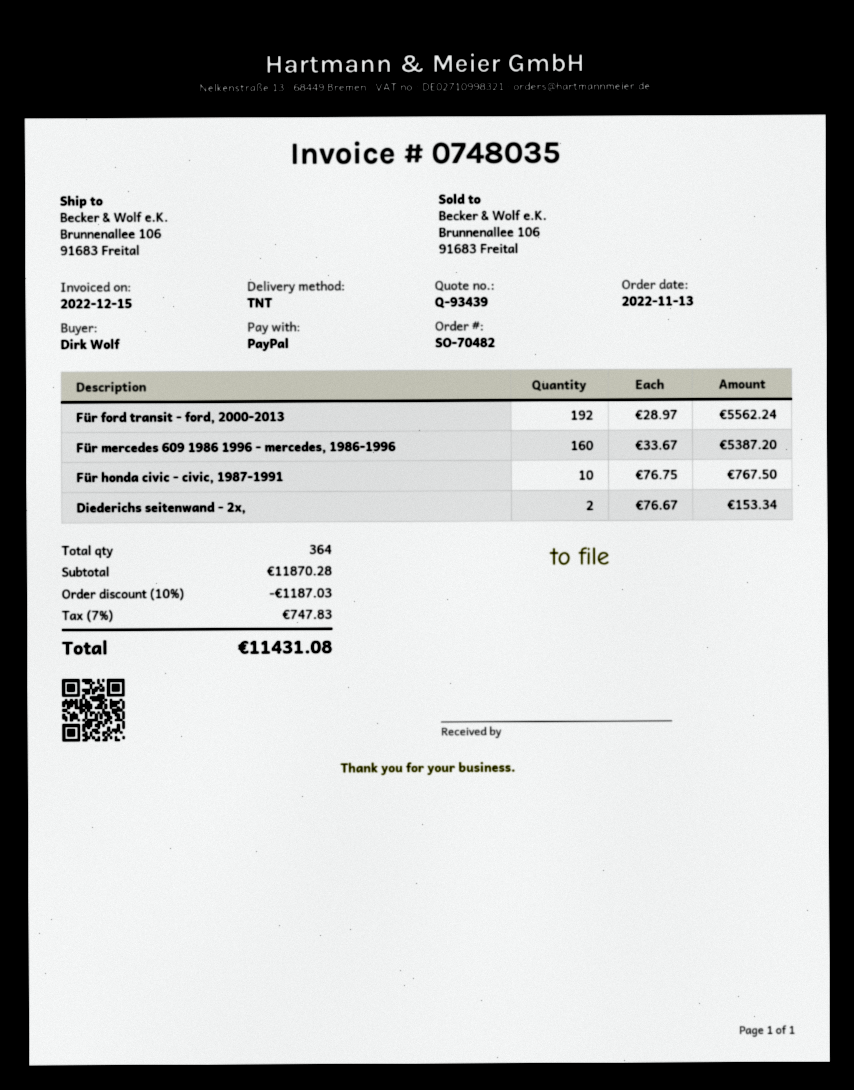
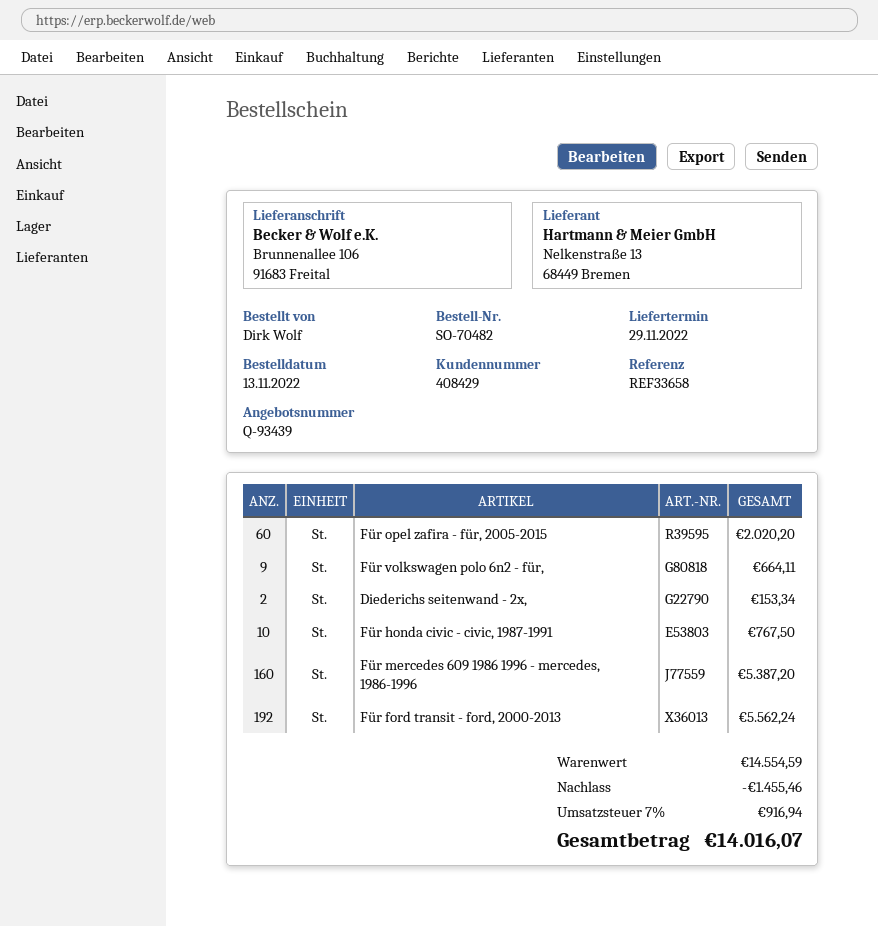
Für opel zafira - für, 2005-2015: none -> 60 for 2020.20
Für volkswagen polo 6n2 - für,: none -> 9 for 664.11
subtotal: 11870.28 -> 14554.59
discount: 1187.03 -> 1455.46
tax: 7% = 747.83 -> 7% = 916.94
total: 11431.08 -> 14016.07

